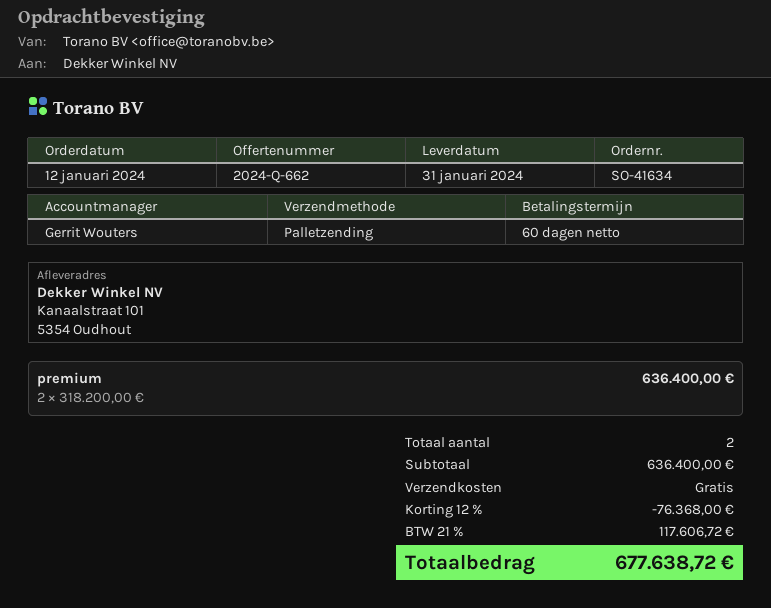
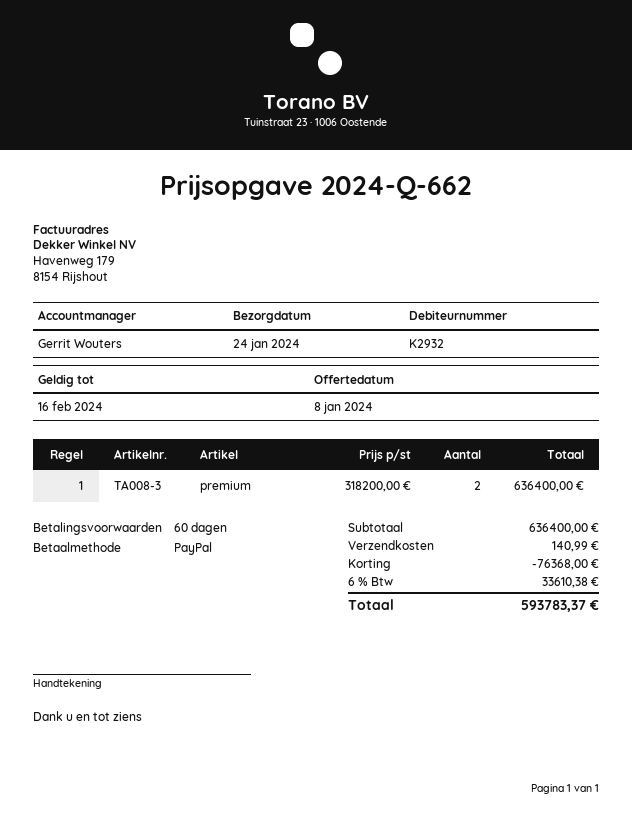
delivery date: 2024-01-31 -> 2024-01-24
shipping: 0.00 -> 140.99
tax: 21% = 117606.72 -> 6% = 33610.38
total: 677638.72 -> 593783.37

